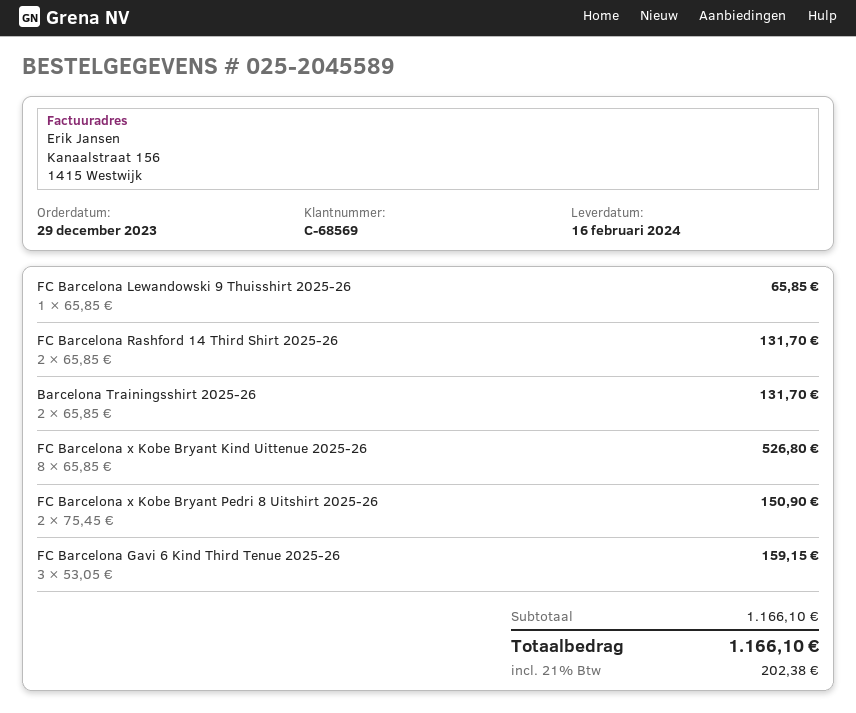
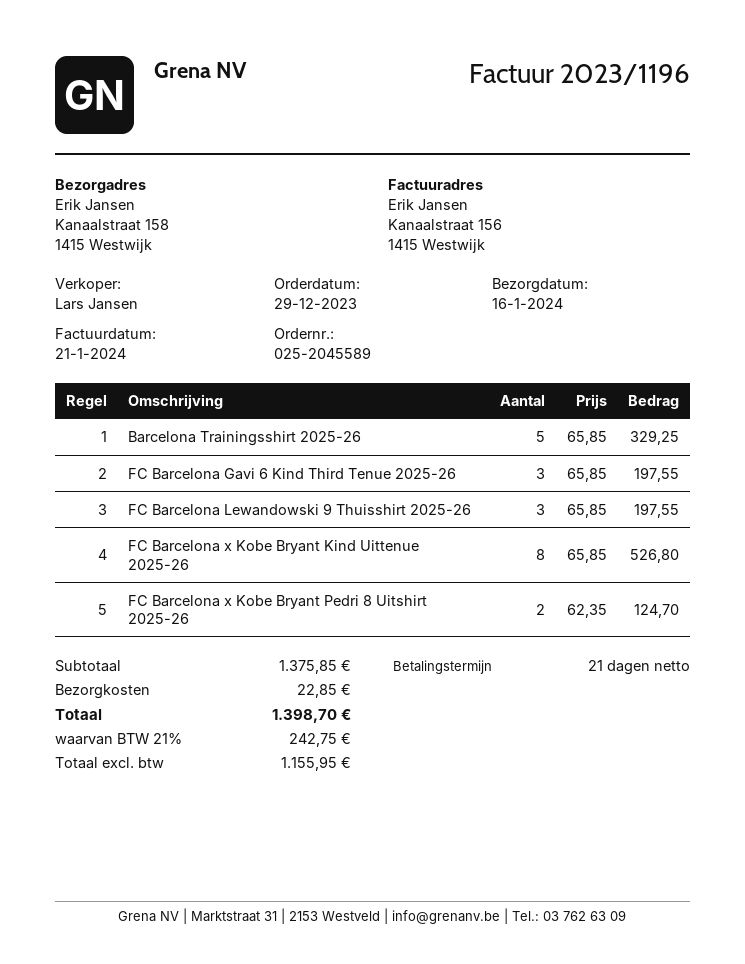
delivery date: 2024-02-16 -> 2024-01-16
FC Barcelona Lewandowski 9 Thuisshirt 2025-26: 1 x 65.85 = 65.85 -> 3 x 65.85 = 197.55
FC Barcelona Rashford 14 Third Shirt 2025-26: 2 x 65.85 = 131.70 -> none
Barcelona Trainingsshirt 2025-26: 2 x 65.85 = 131.70 -> 5 x 65.85 = 329.25
FC Barcelona x Kobe Bryant Pedri 8 Uitshirt 2025-26: 2 x 75.45 = 150.90 -> 2 x 62.35 = 124.70
FC Barcelona Gavi 6 Kind Third Tenue 2025-26: 3 x 53.05 = 159.15 -> 3 x 65.85 = 197.55
subtotal: 1166.10 -> 1375.85
shipping: none -> 22.85
tax: 21% = 202.38 -> 21% = 242.75
total: 1166.10 -> 1398.70

